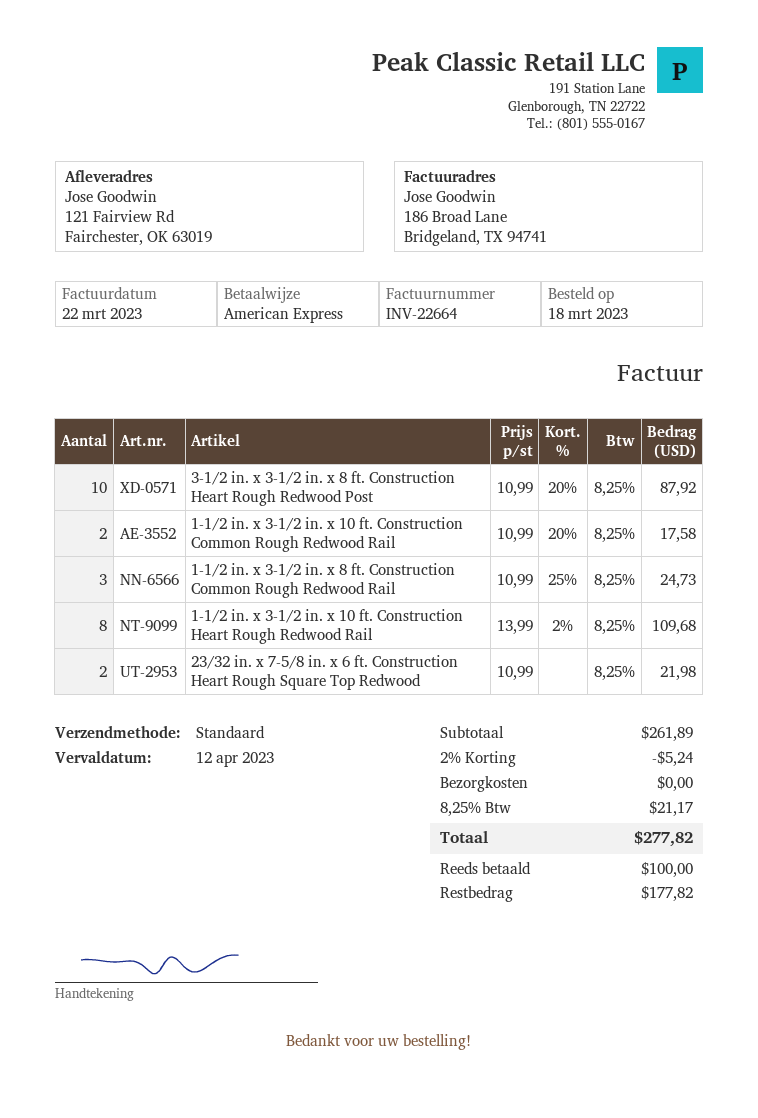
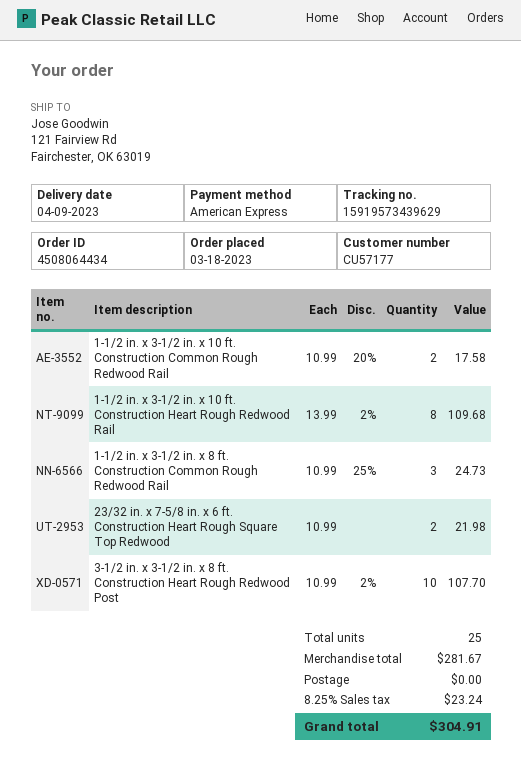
3-1/2 in. x 3-1/2 in. x 8 ft. Construction Heart Rough Redwood Post: 10 x 10.99 - 20% = 87.92 -> 10 x 10.99 - 2% = 107.70
subtotal: 261.89 -> 281.67
discount: 2% = 5.24 -> none
tax: 8.25% = 21.17 -> 8.25% = 23.24
total: 277.82 -> 304.91

